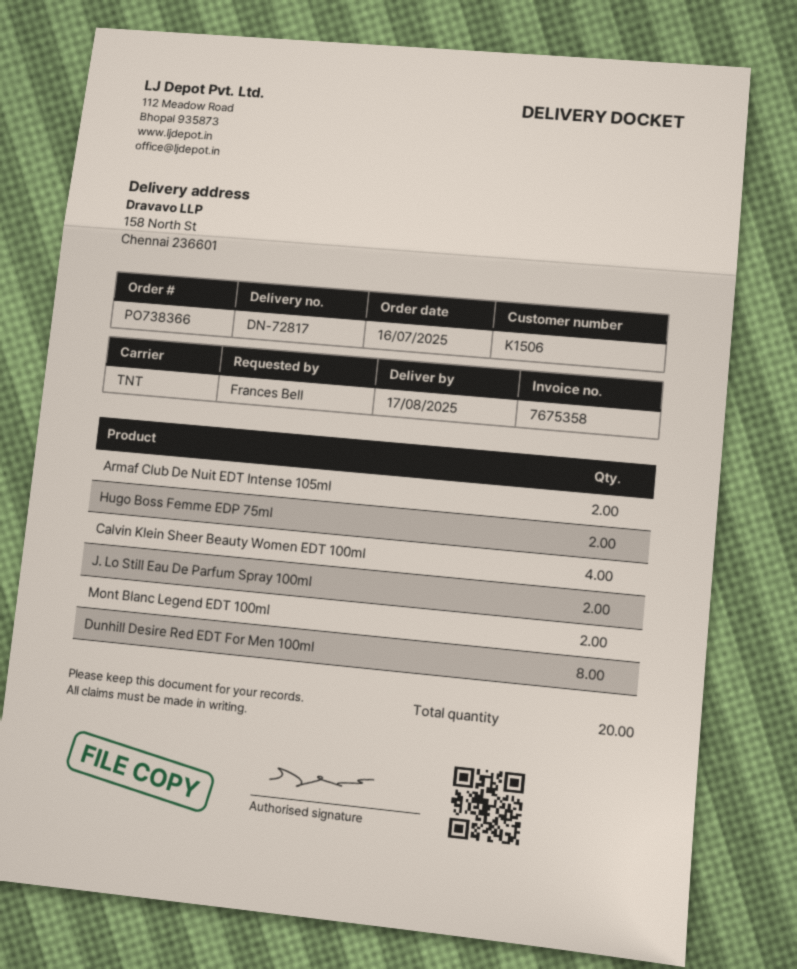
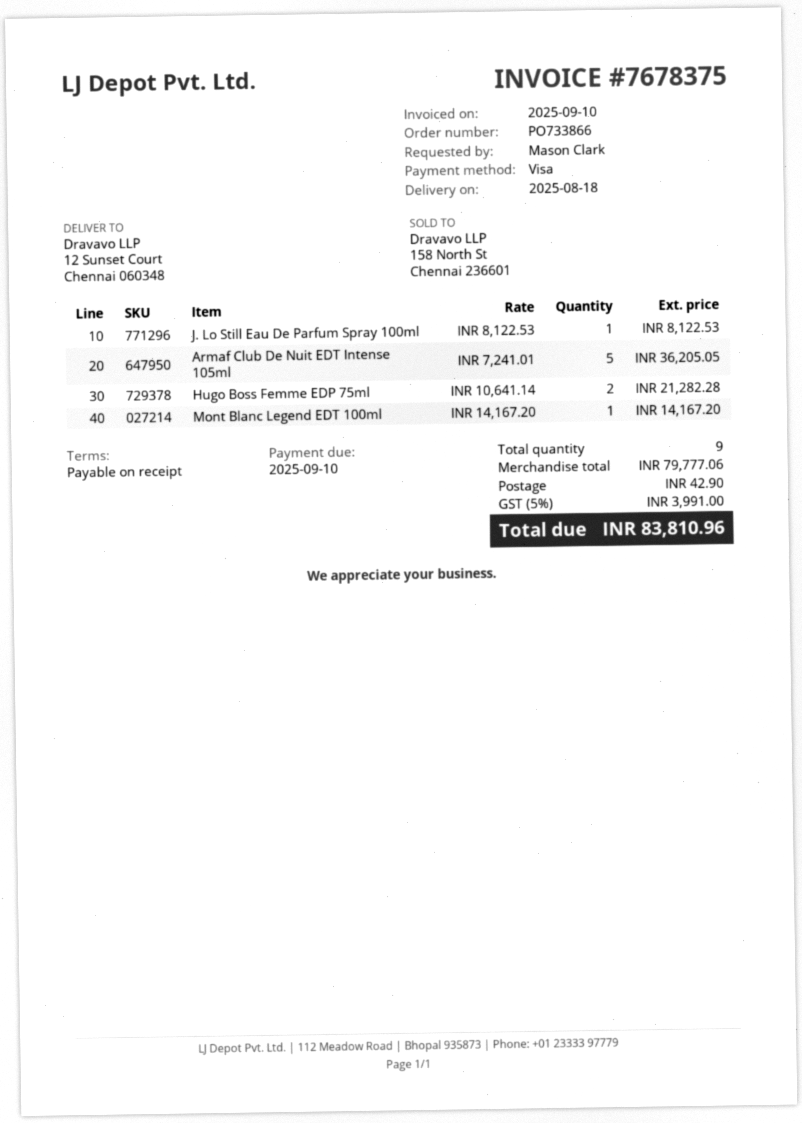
order number: PO738366 -> PO733866
delivery date: 2025-08-17 -> 2025-08-18
invoice number: 7675358 -> 7678375
ordered by: Frances Bell -> Mason Clark
ship to: 158 North St, Chennai 236601 -> 12 Sunset Court, Chennai 060348
Armaf Club De Nuit EDT Intense 105ml: 2 -> 5
Calvin Klein Sheer Beauty Women EDT 100ml: 4 -> none
J. Lo Still Eau De Parfum Spray 100ml: 2 -> 1
Mont Blanc Legend EDT 100ml: 2 -> 1
Dunhill Desire Red EDT For Men 100ml: 8 -> none
total quantity: 20 -> 9

